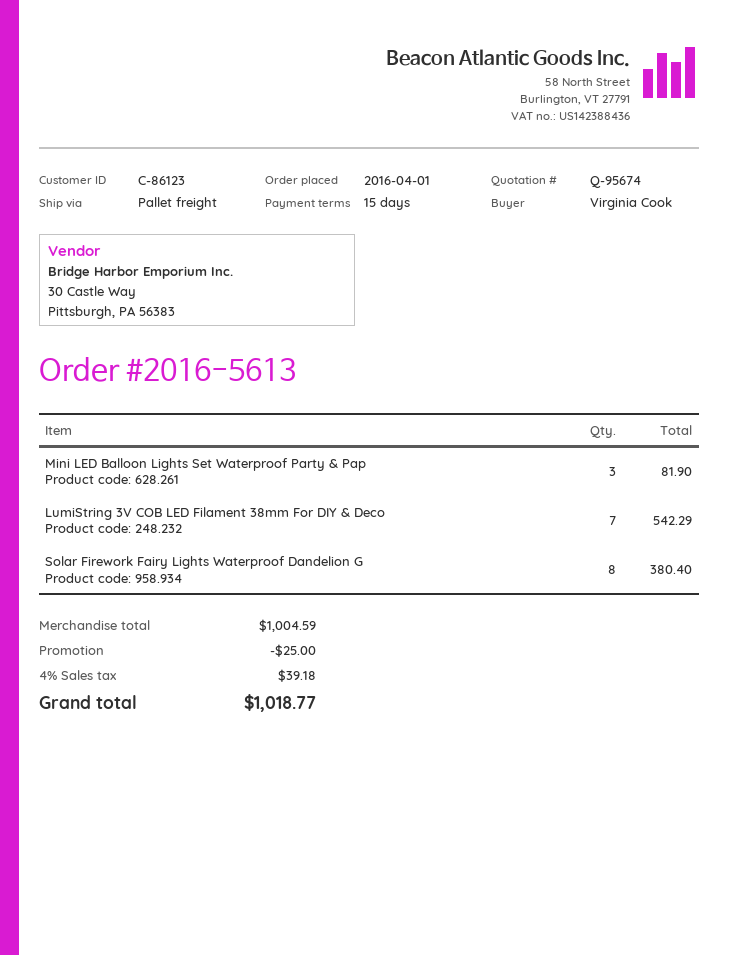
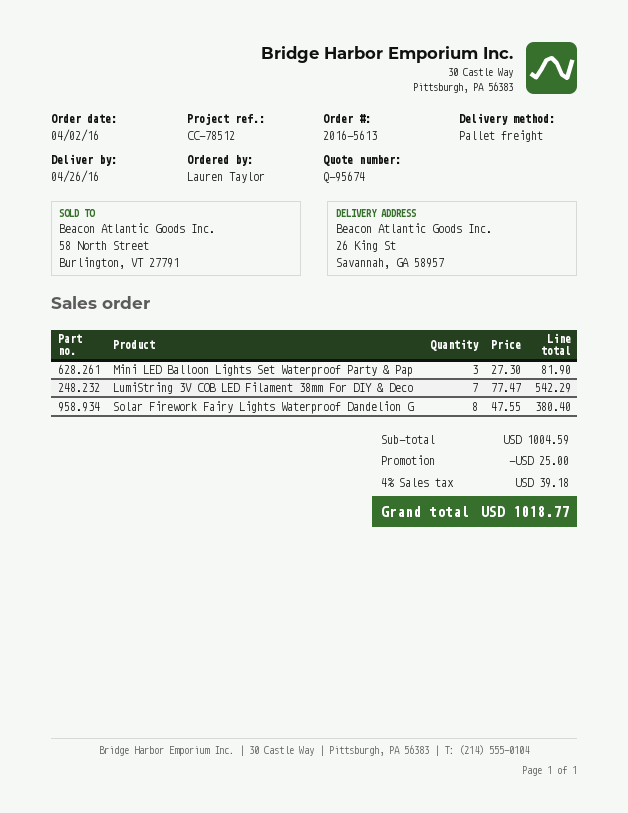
order date: 2016-04-01 -> 2016-04-02
ordered by: Virginia Cook -> Lauren Taylor

